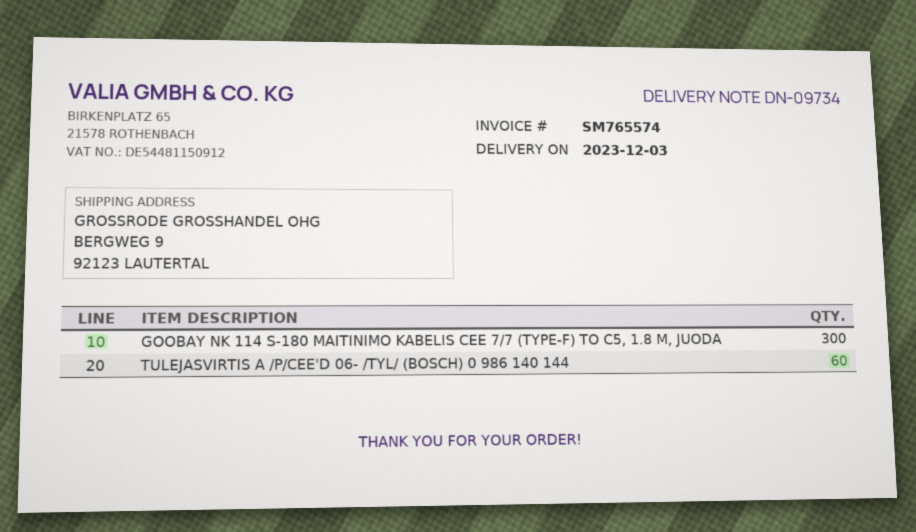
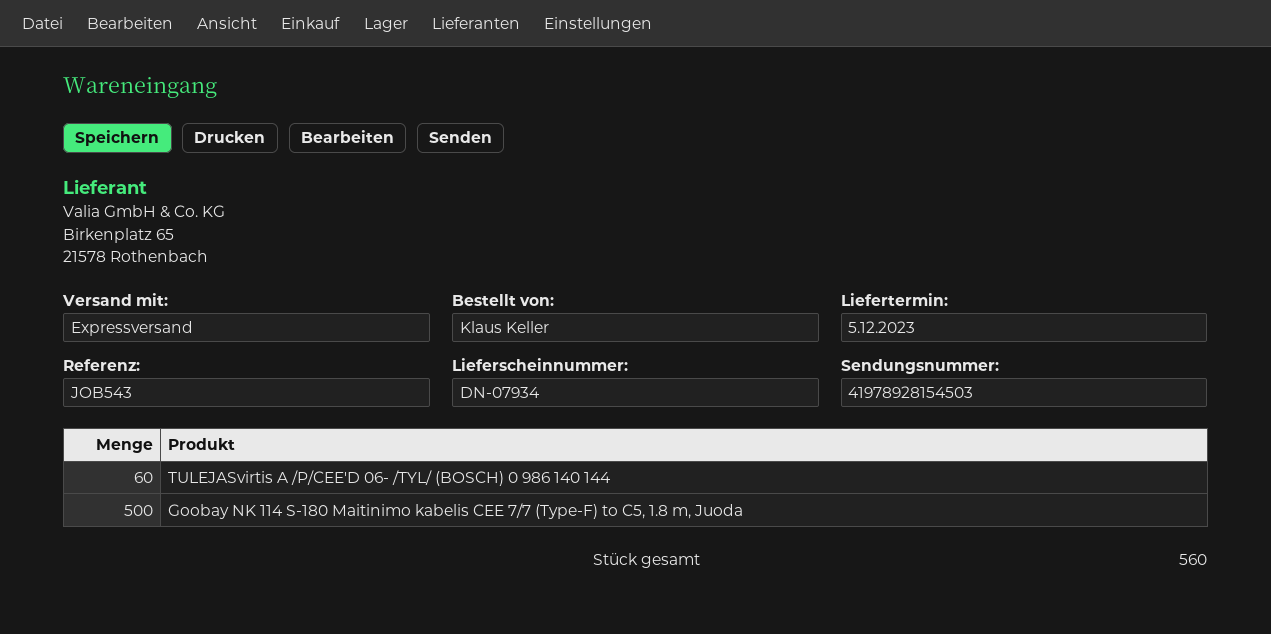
delivery note number: DN-09734 -> DN-07934
delivery date: 2023-12-03 -> 2023-12-05
GOOBAY NK 114 S-180 MAITINIMO KABELIS CEE 7/7 (TYPE-F) TO C5, 1.8 M, JUODA: 300 -> 500

